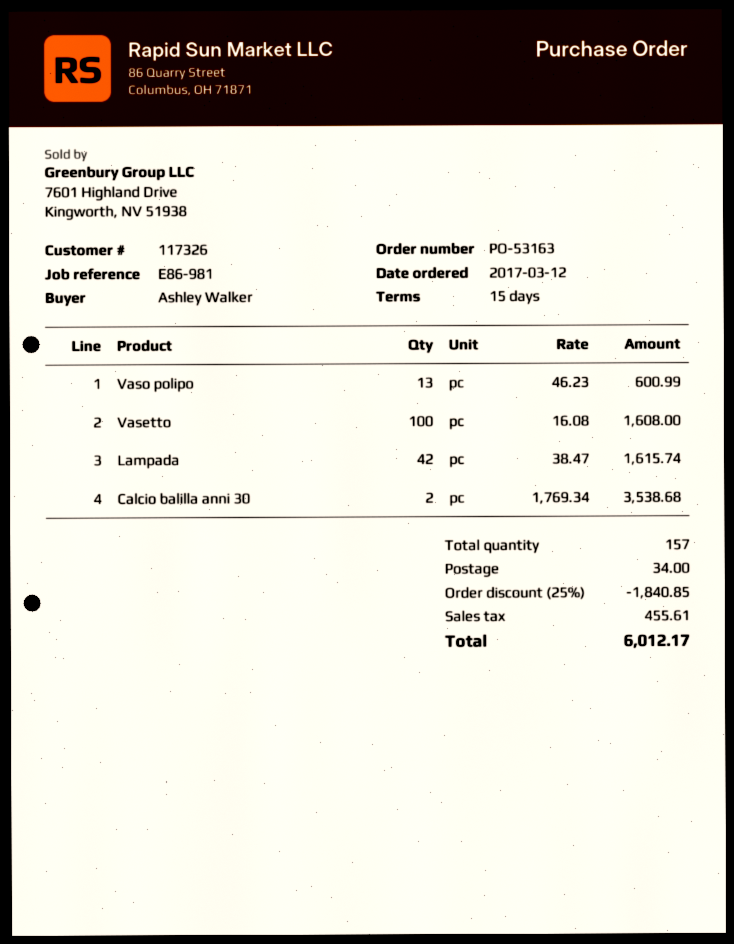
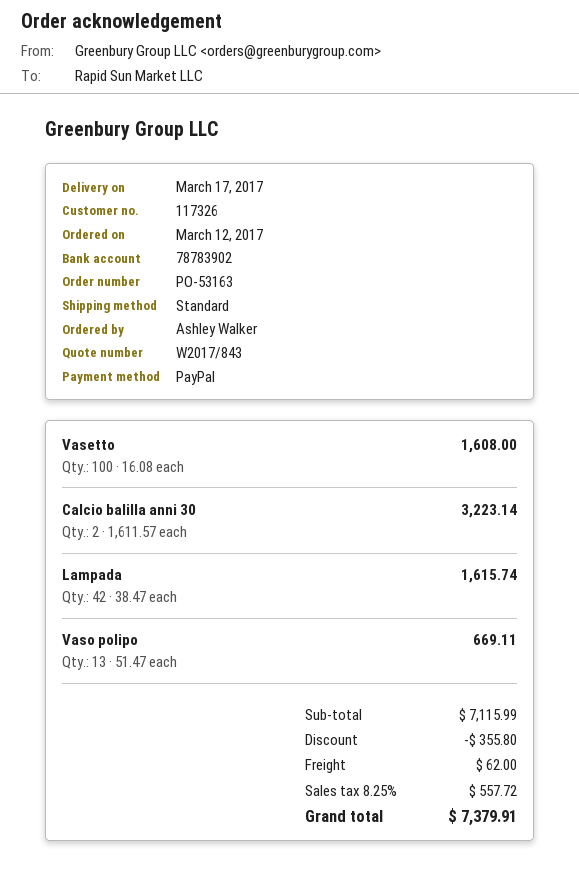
Vaso polipo: 13 x 46.23 = 600.99 -> 13 x 51.47 = 669.11
Calcio balilla anni 30: 2 x 1769.34 = 3538.68 -> 2 x 1611.57 = 3223.14
discount: 1840.85 -> 355.80
shipping: 34.00 -> 62.00
tax: 455.61 -> 557.72
total: 6012.17 -> 7379.91

